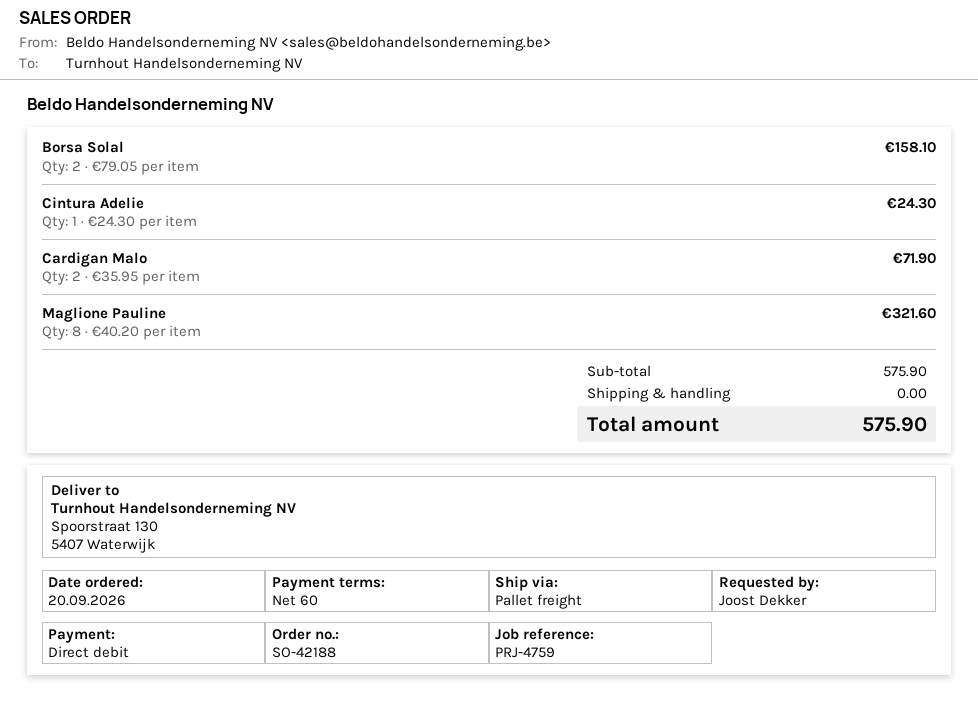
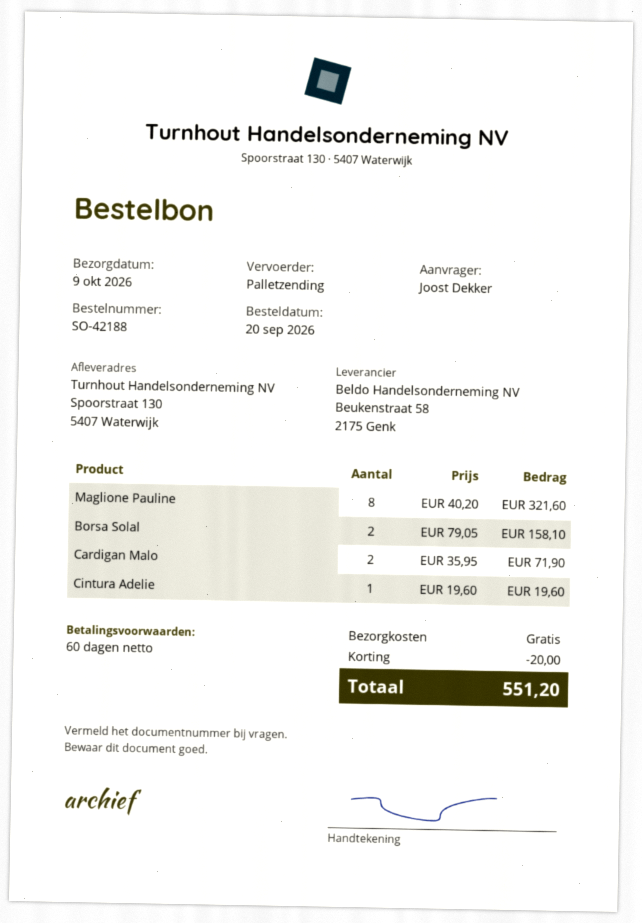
Cintura Adelie: 1 x 24.30 = 24.30 -> 1 x 19.60 = 19.60
discount: none -> 20.00
total: 575.90 -> 551.20

